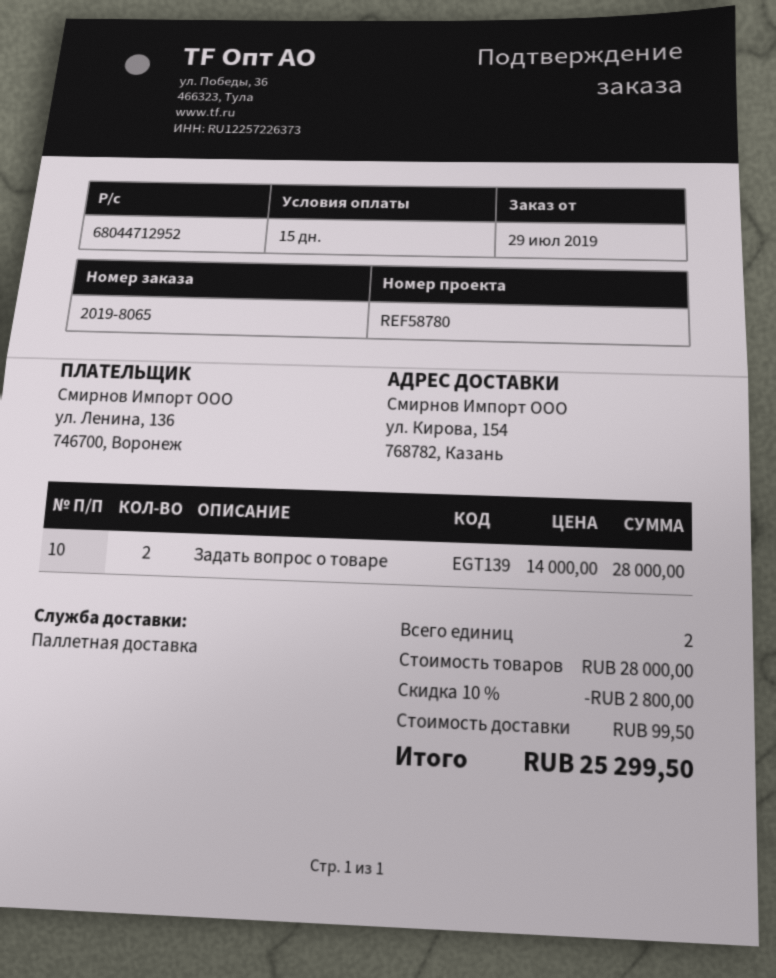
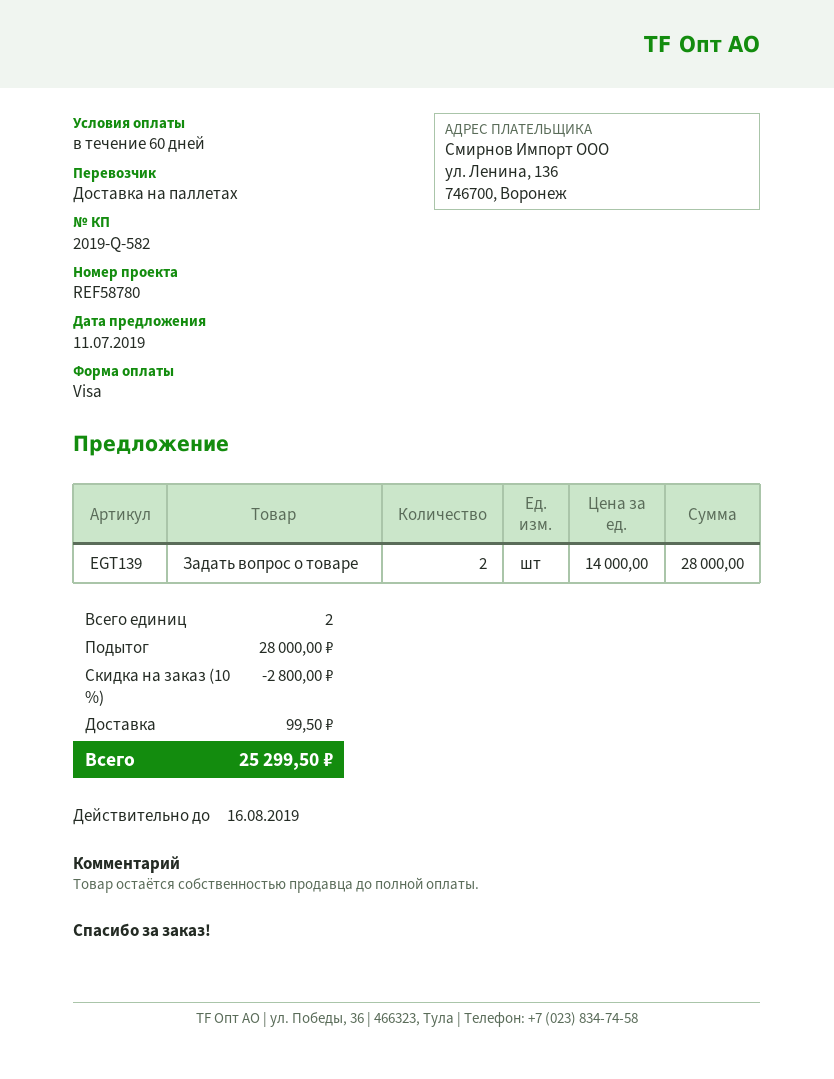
payment terms: 15 days -> 60 days

